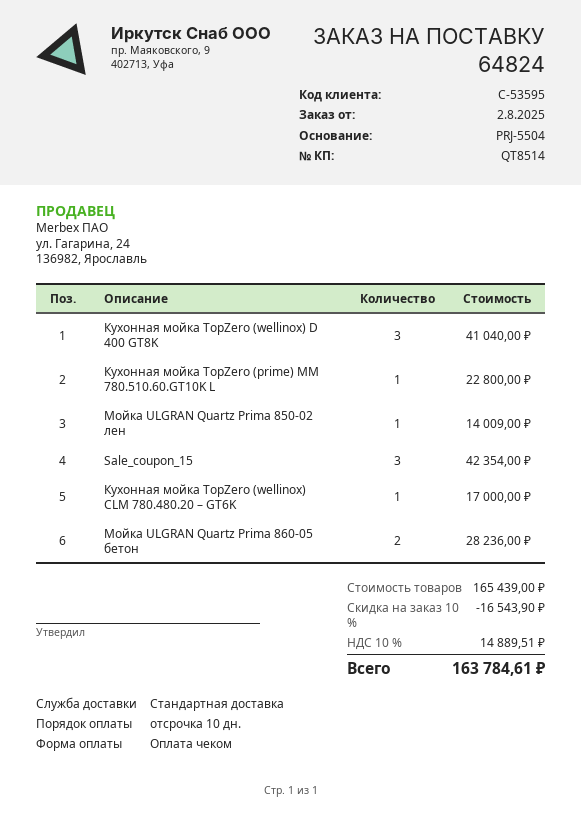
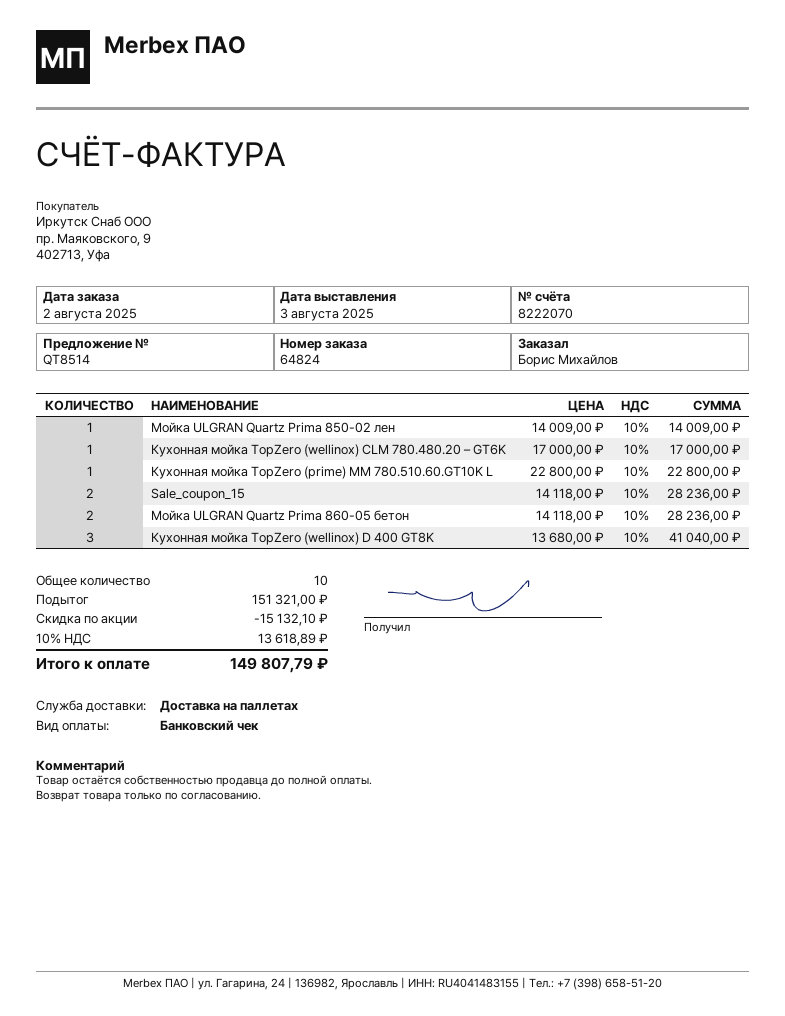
shipping method: standard -> pallet freight
Sale_coupon_15: 3 for 42354.00 -> 2 for 28236.00
subtotal: 165439.00 -> 151321.00
discount: 16543.90 -> 15132.10
tax: 10% = 14889.51 -> 10% = 13618.89
total: 163784.61 -> 149807.79

